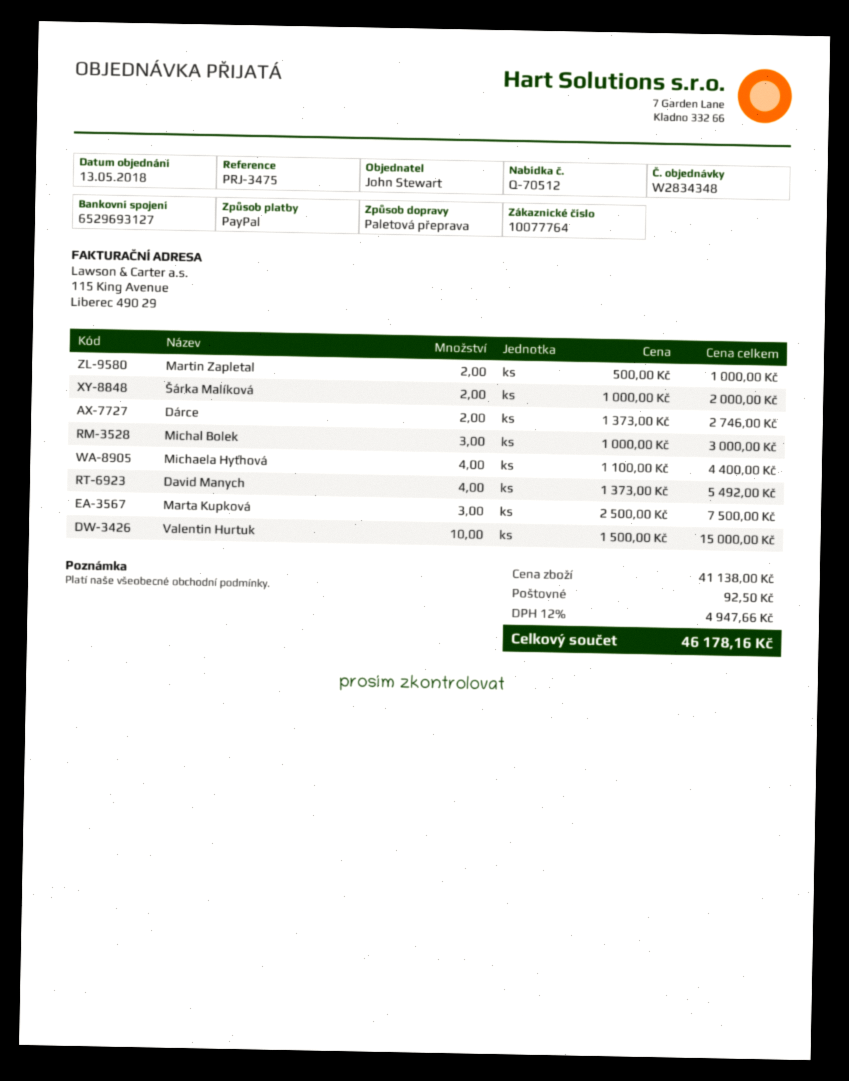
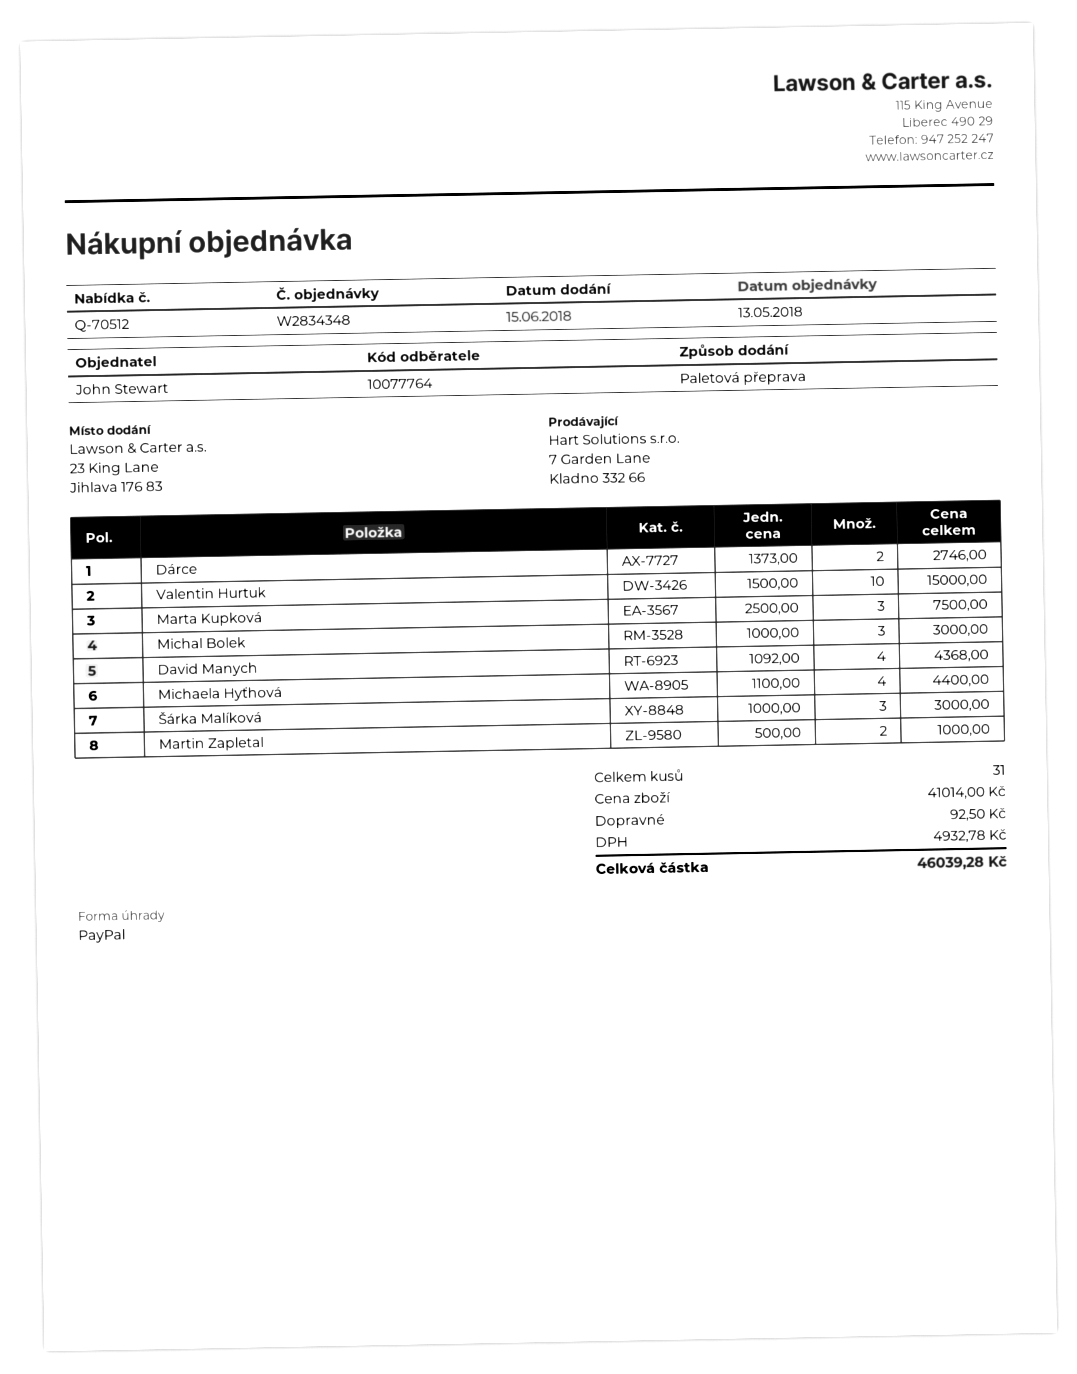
Šárka Malíková: 2 x 1000.00 = 2000.00 -> 3 x 1000.00 = 3000.00
David Manych: 4 x 1373.00 = 5492.00 -> 4 x 1092.00 = 4368.00
subtotal: 41138.00 -> 41014.00
tax: 4947.66 -> 4932.78
total: 46178.16 -> 46039.28

